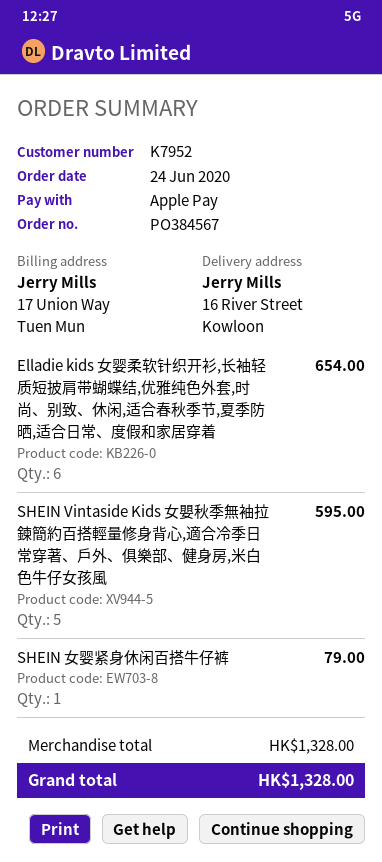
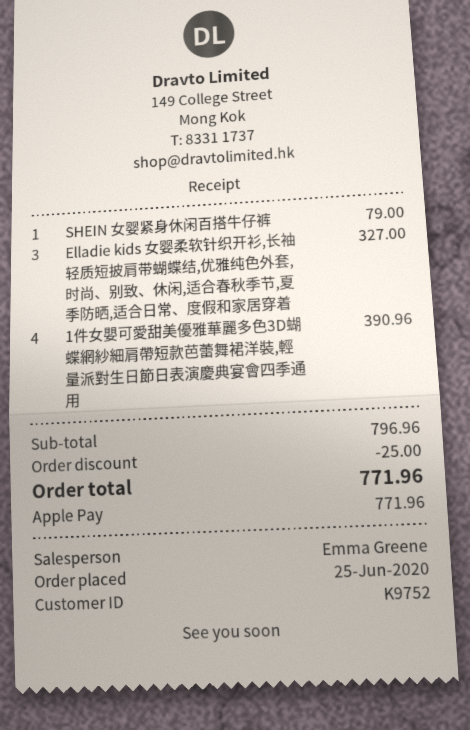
order date: 2020-06-24 -> 2020-06-25
customer number: K7952 -> K9752
Elladie kids 女婴柔软针织开衫,长袖轻质短披肩带蝴蝶结,优雅纯色外套,时尚、别致、休闲,适合春秋季节,夏季防晒,适合日常、度假和家居穿着: 6 for 654.00 -> 3 for 327.00
SHEIN Vintaside Kids 女嬰秋季無袖拉鍊簡約百搭輕量修身背心,適合冷季日常穿著、戶外、俱樂部、健身房,米白色牛仔女孩風: 5 for 595.00 -> none
1件女嬰可愛甜美優雅華麗多色3D蝴蝶網紗細肩帶短款芭蕾舞裙洋裝,輕量派對生日節日表演慶典宴會四季通用: none -> 4 for 390.96
subtotal: 1328.00 -> 796.96
discount: none -> 25.00
total: 1328.00 -> 771.96

